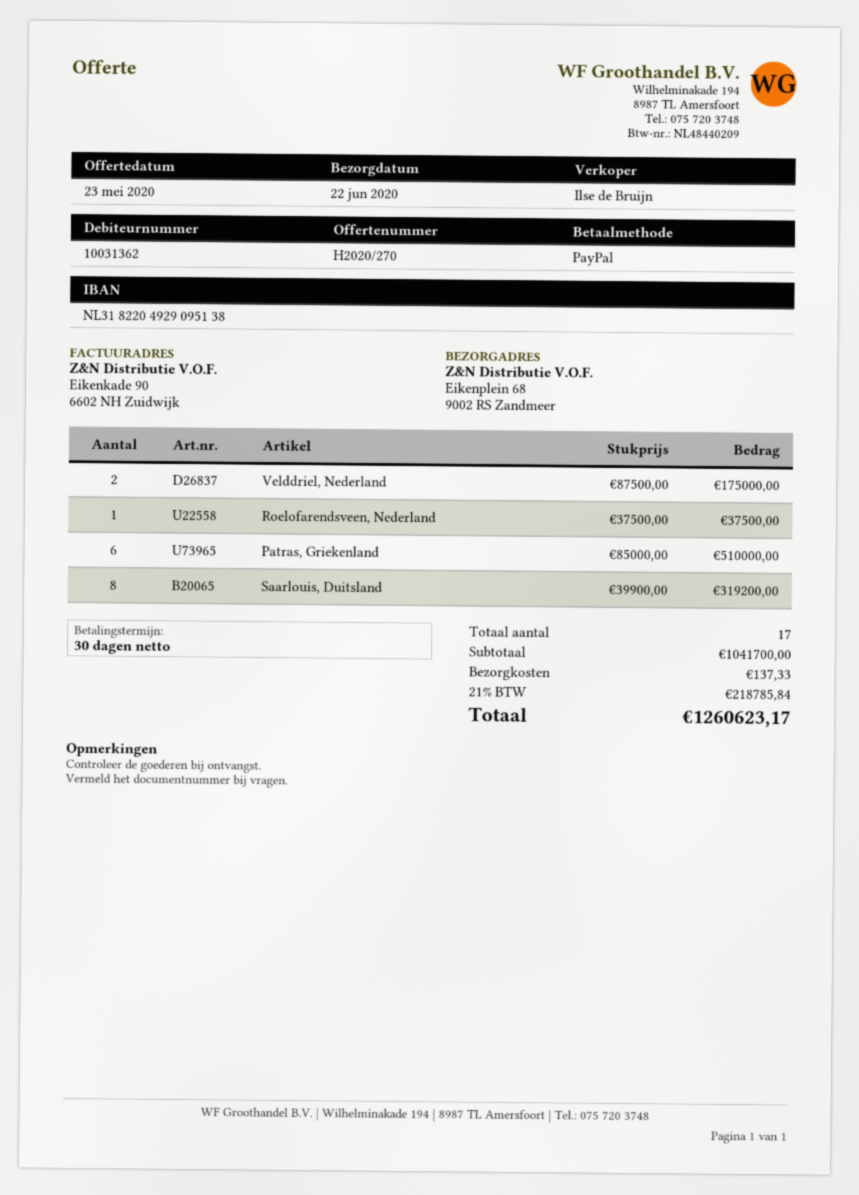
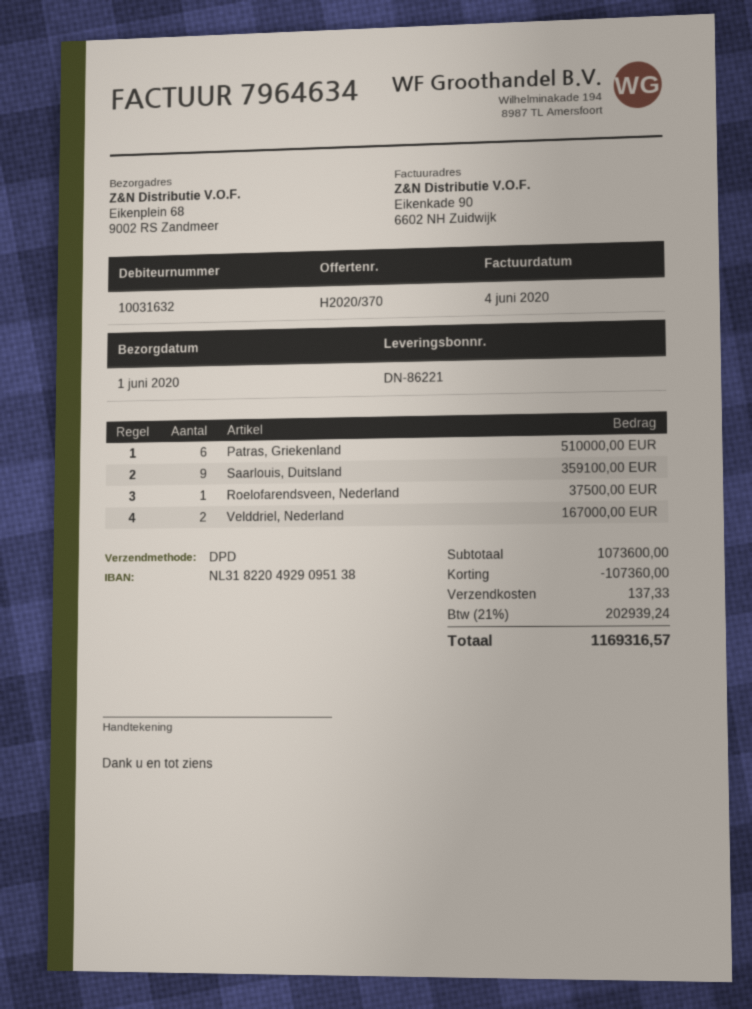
quote number: H2020/270 -> H2020/370
delivery date: 2020-06-22 -> 2020-06-01
customer number: 10031362 -> 10031632
Velddriel, Nederland: 2 for 175000.00 -> 2 for 167000.00
Saarlouis, Duitsland: 8 for 319200.00 -> 9 for 359100.00
subtotal: 1041700.00 -> 1073600.00
discount: none -> 107360.00
tax: 21% = 218785.84 -> 21% = 202939.24
total: 1260623.17 -> 1169316.57

